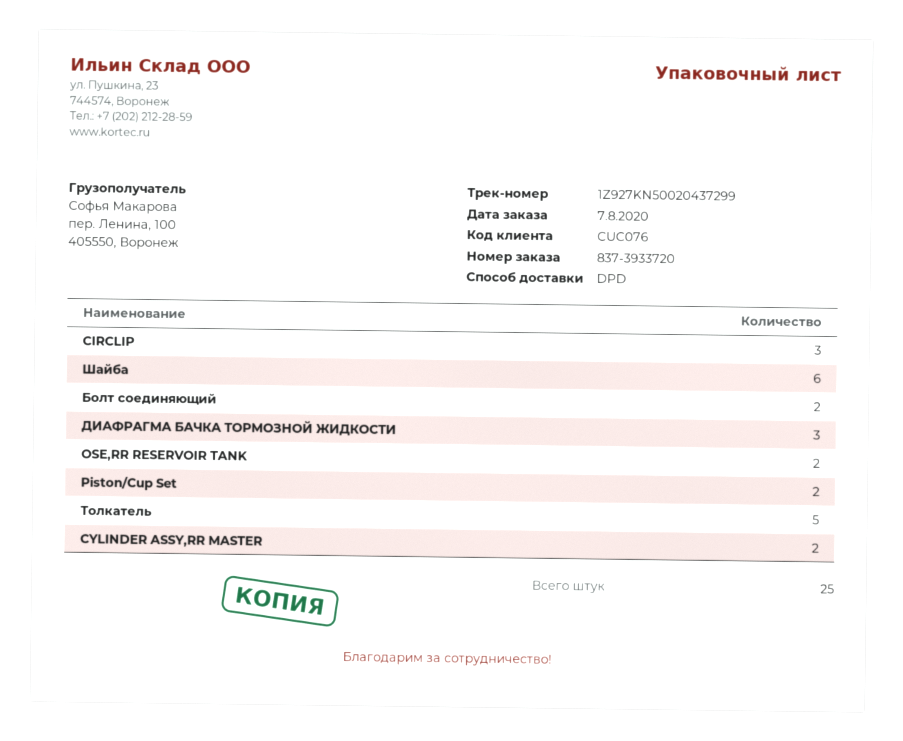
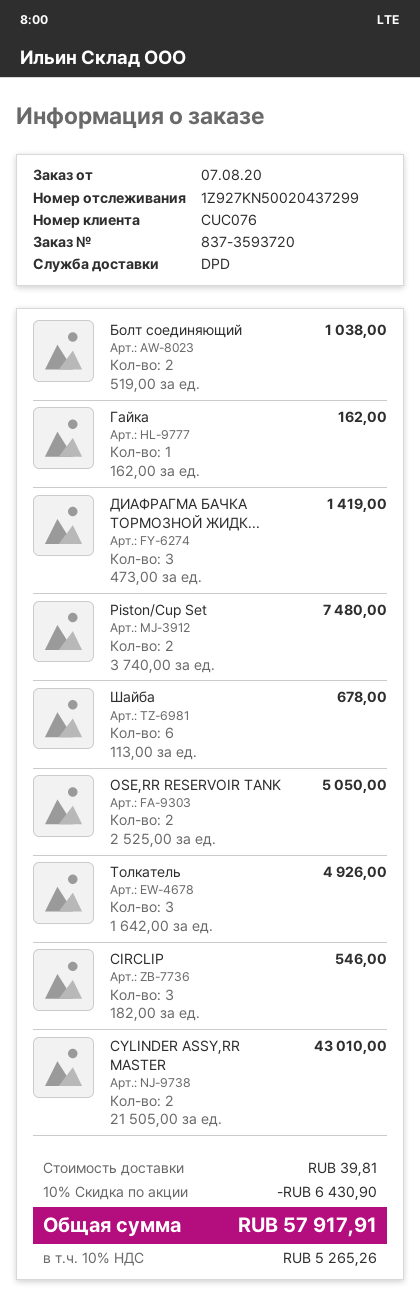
order number: 837-3933720 -> 837-3593720
Толкатель: 5 -> 3
Гайка: none -> 1

